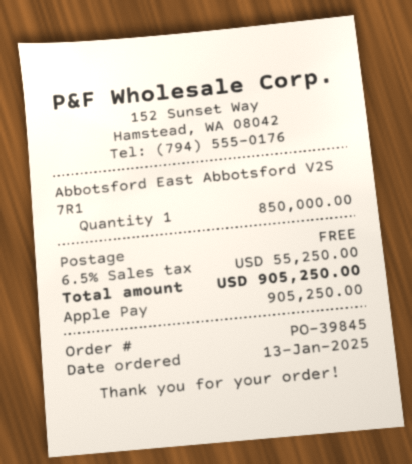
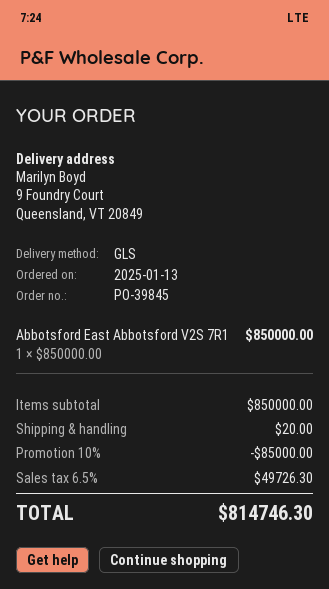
discount: none -> 10% = 85000.00
shipping: 0.00 -> 20.00
tax: 6.5% = 55250.00 -> 6.5% = 49726.30
total: 905250.00 -> 814746.30

